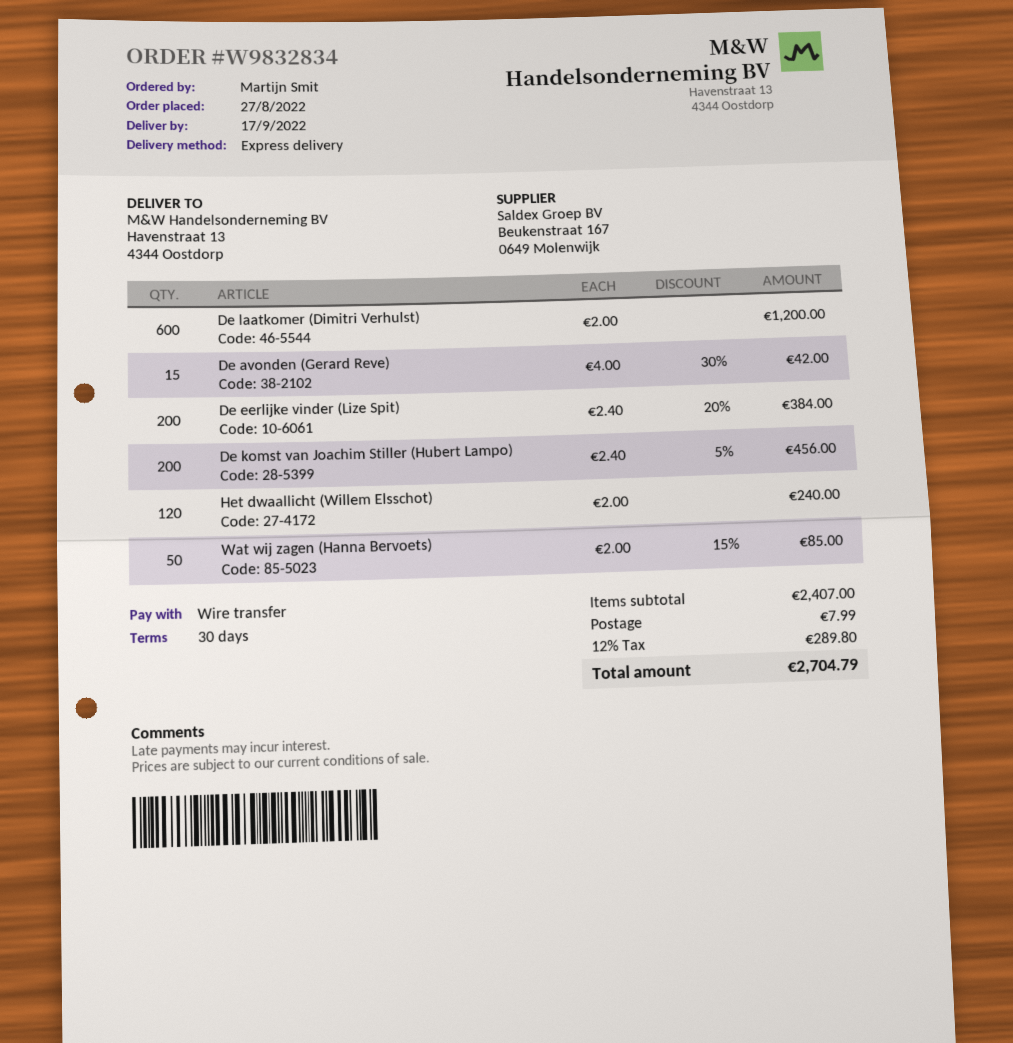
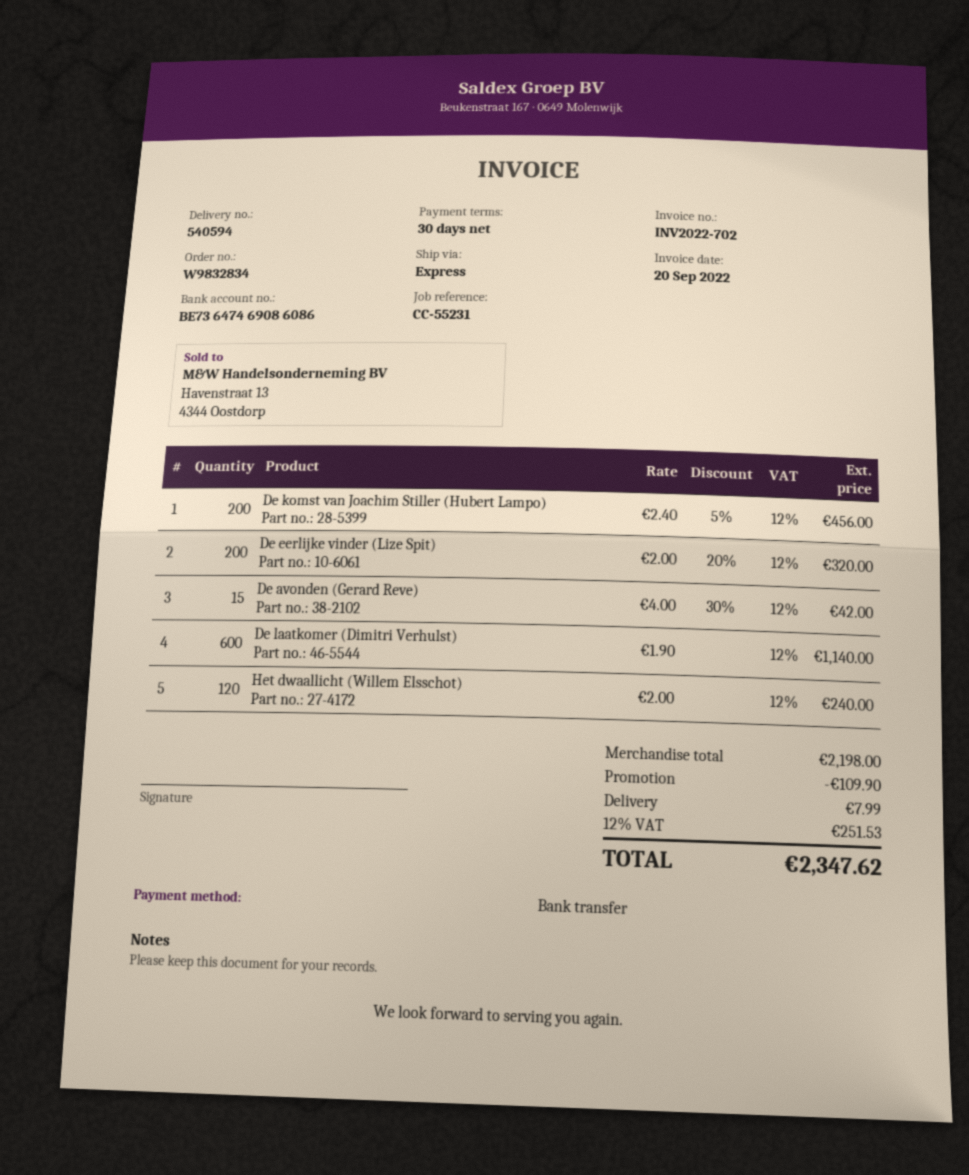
De laatkomer (Dimitri Verhulst): 600 x 2.00 = 1200.00 -> 600 x 1.90 = 1140.00
De eerlijke vinder (Lize Spit): 200 x 2.40 - 20% = 384.00 -> 200 x 2.00 - 20% = 320.00
Wat wij zagen (Hanna Bervoets): 50 x 2.00 - 15% = 85.00 -> none
subtotal: 2407.00 -> 2198.00
discount: none -> 109.90
tax: 12% = 289.80 -> 12% = 251.53
total: 2704.79 -> 2347.62

